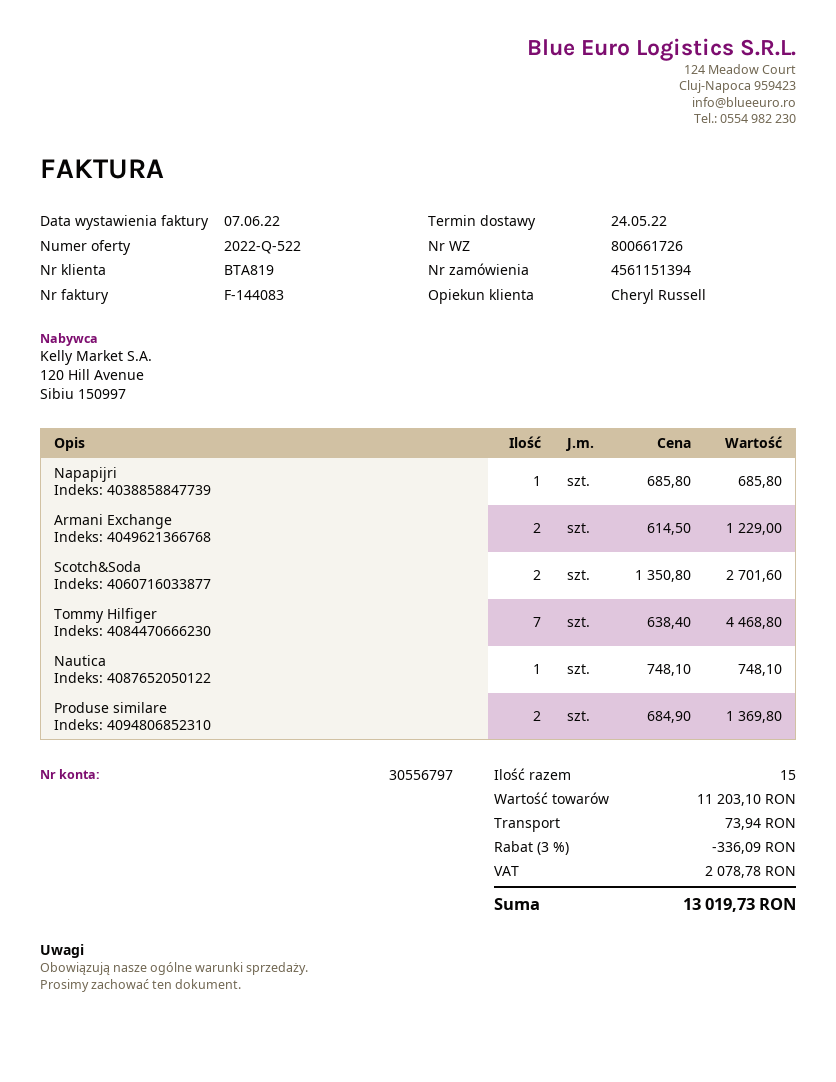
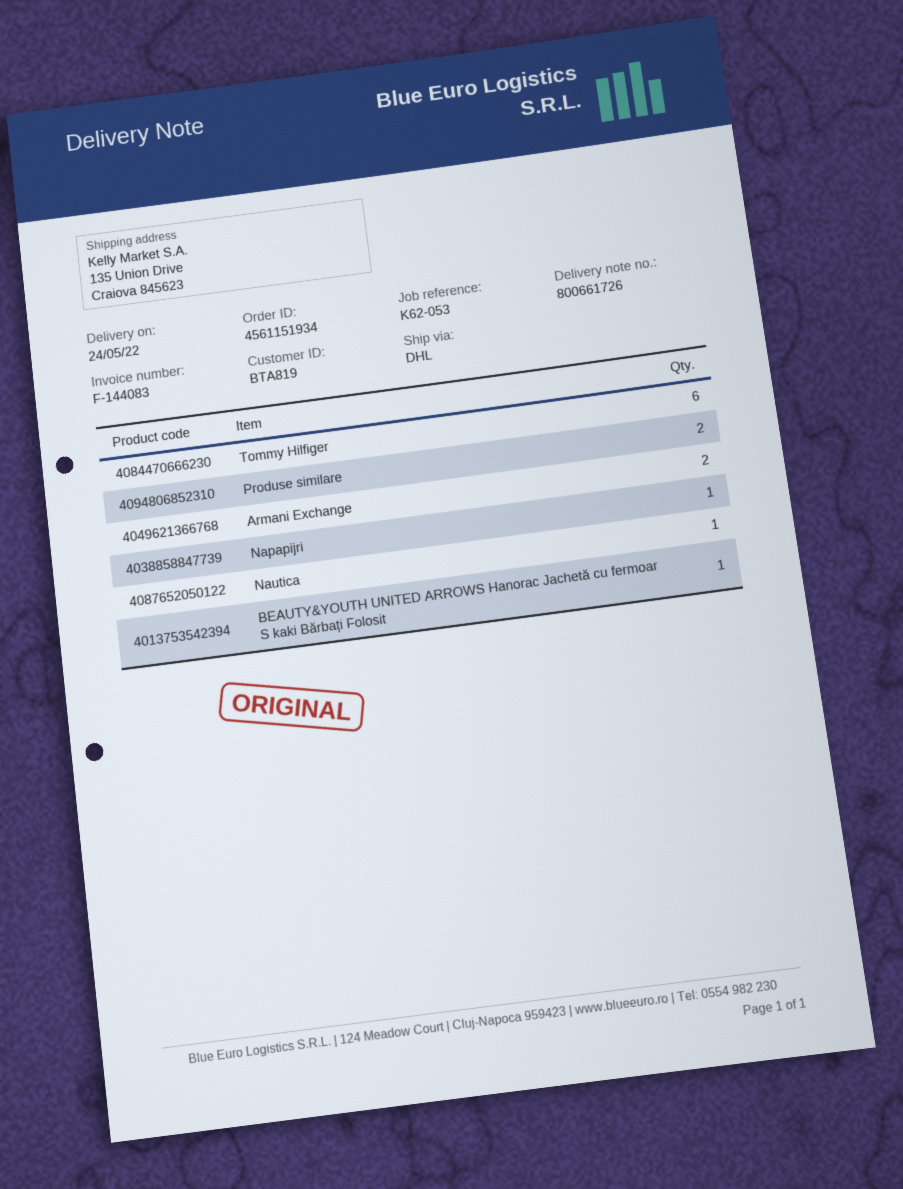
order number: 4561151394 -> 4561151934
Scotch&Soda: 2 -> none
Tommy Hilfiger: 7 -> 6
BEAUTY&YOUTH UNITED ARROWS Hanorac Jachetă cu fermoar S kaki Bărbați Folosit: none -> 1

